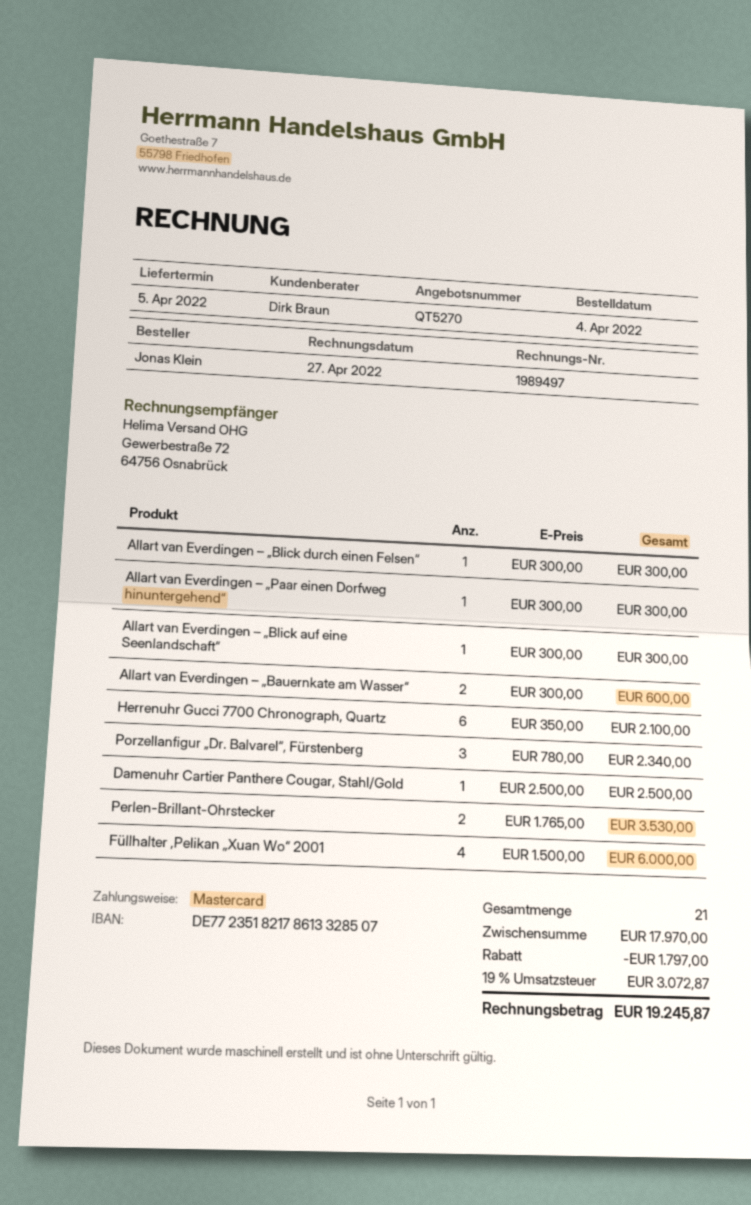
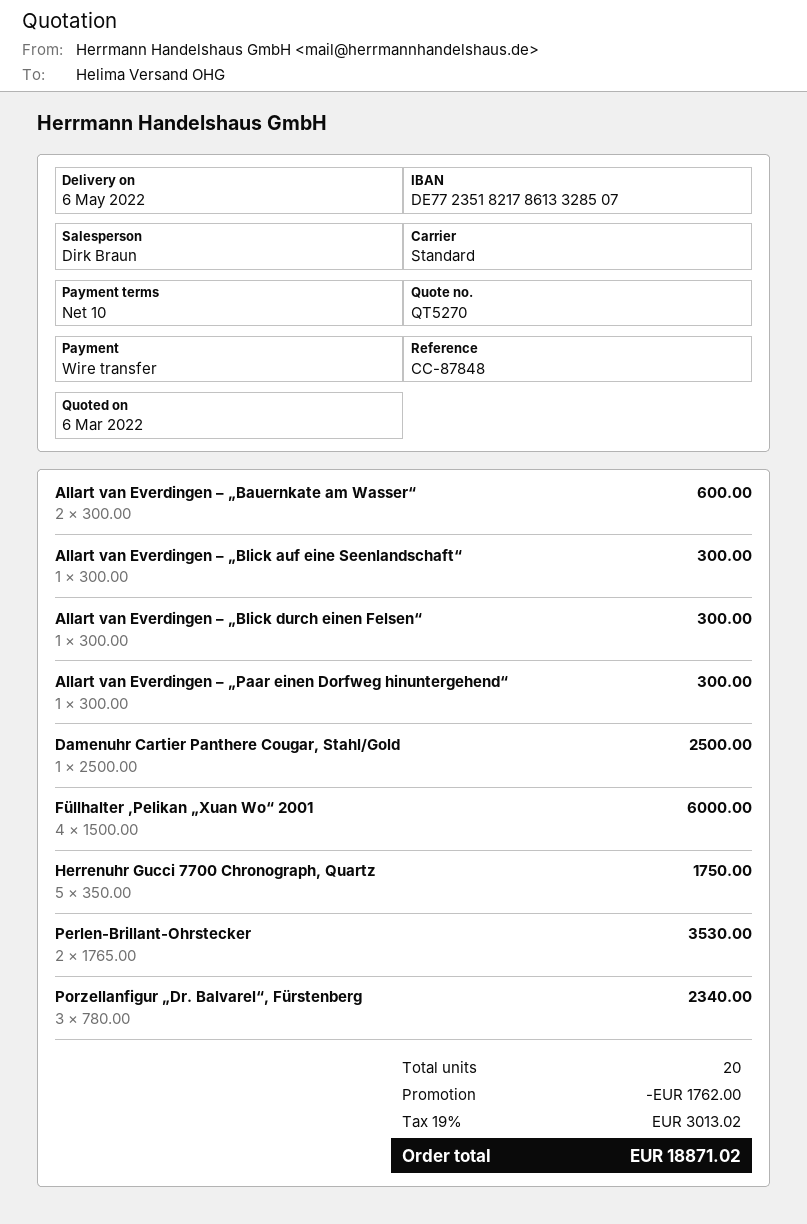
delivery date: 2022-04-05 -> 2022-05-06
payment method: Mastercard -> bank transfer
Herrenuhr Gucci 7700 Chronograph, Quartz: 6 x 350.00 = 2100.00 -> 5 x 350.00 = 1750.00
total quantity: 21 -> 20
discount: 1797.00 -> 1762.00
tax: 19% = 3072.87 -> 19% = 3013.02
total: 19245.87 -> 18871.02

